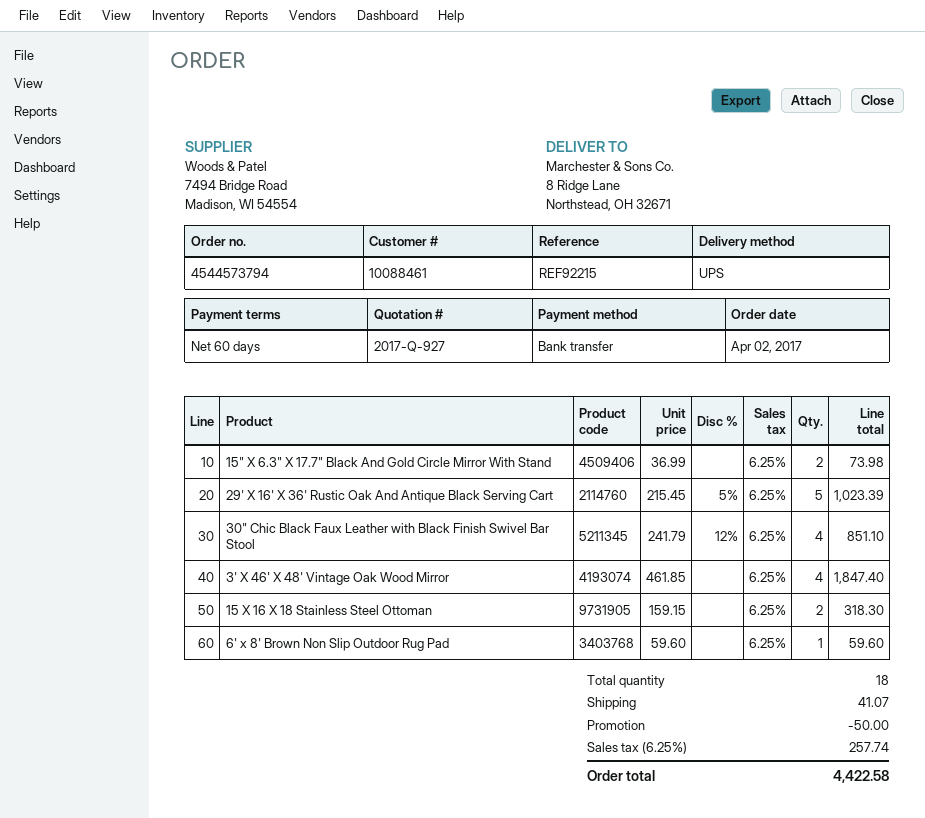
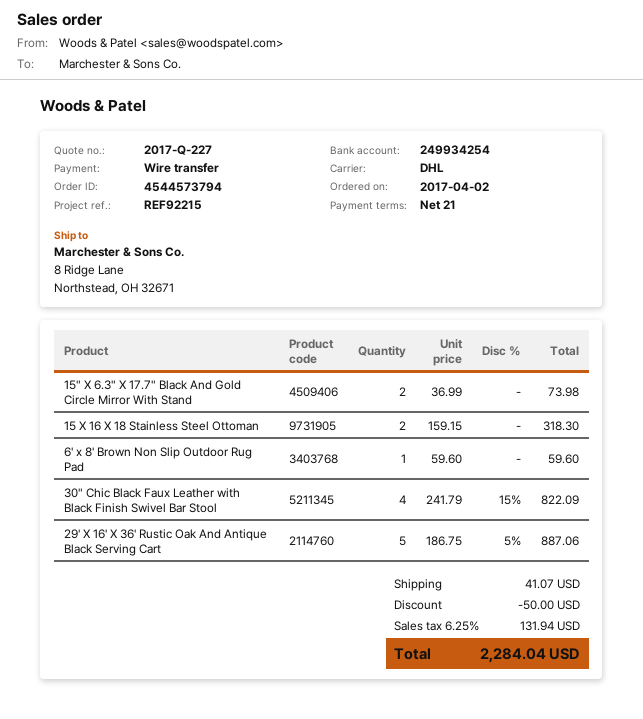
quote number: 2017-Q-927 -> 2017-Q-227
payment terms: 60 days -> 21 days
shipping method: UPS -> DHL
29' X 16' X 36' Rustic Oak And Antique Black Serving Cart: 5 x 215.45 - 5% = 1023.39 -> 5 x 186.75 - 5% = 887.06
30" Chic Black Faux Leather with Black Finish Swivel Bar Stool: 4 x 241.79 - 12% = 851.10 -> 4 x 241.79 - 15% = 822.09
3' X 46' X 48' Vintage Oak Wood Mirror: 4 x 461.85 = 1847.40 -> none
tax: 6.25% = 257.74 -> 6.25% = 131.94
total: 4422.58 -> 2284.04

